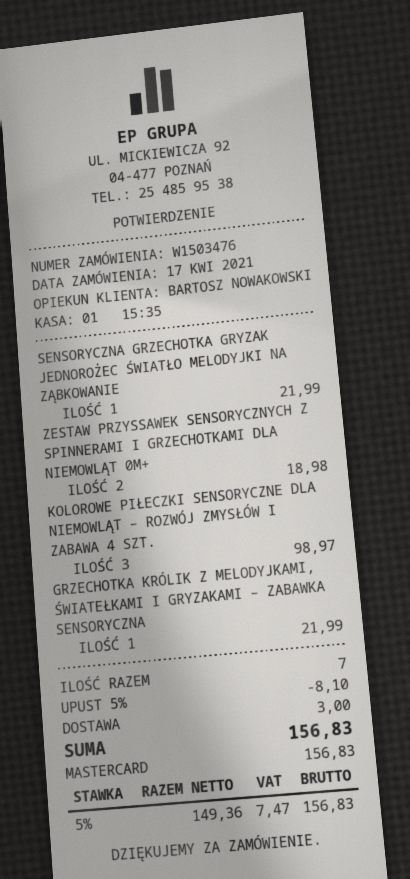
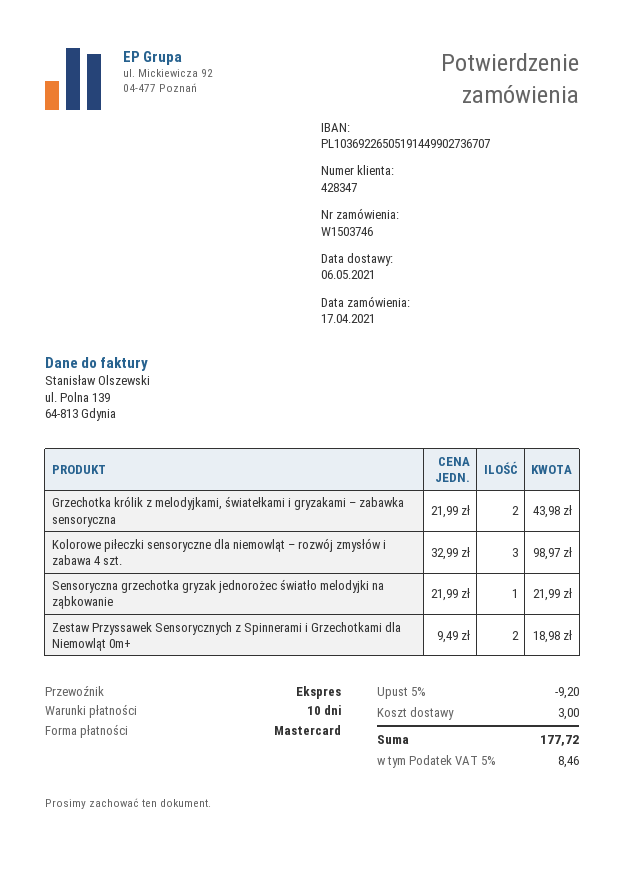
order number: W1503476 -> W1503746
GRZECHOTKA KRÓLIK Z MELODYJKAMI, ŚWIATEŁKAMI I GRYZAKAMI – ZABAWKA SENSORYCZNA: 1 for 21.99 -> 2 for 43.98
discount: 5% = 8.10 -> 5% = 9.20
tax: 5% = 7.47 -> 5% = 8.46
total: 156.83 -> 177.72

